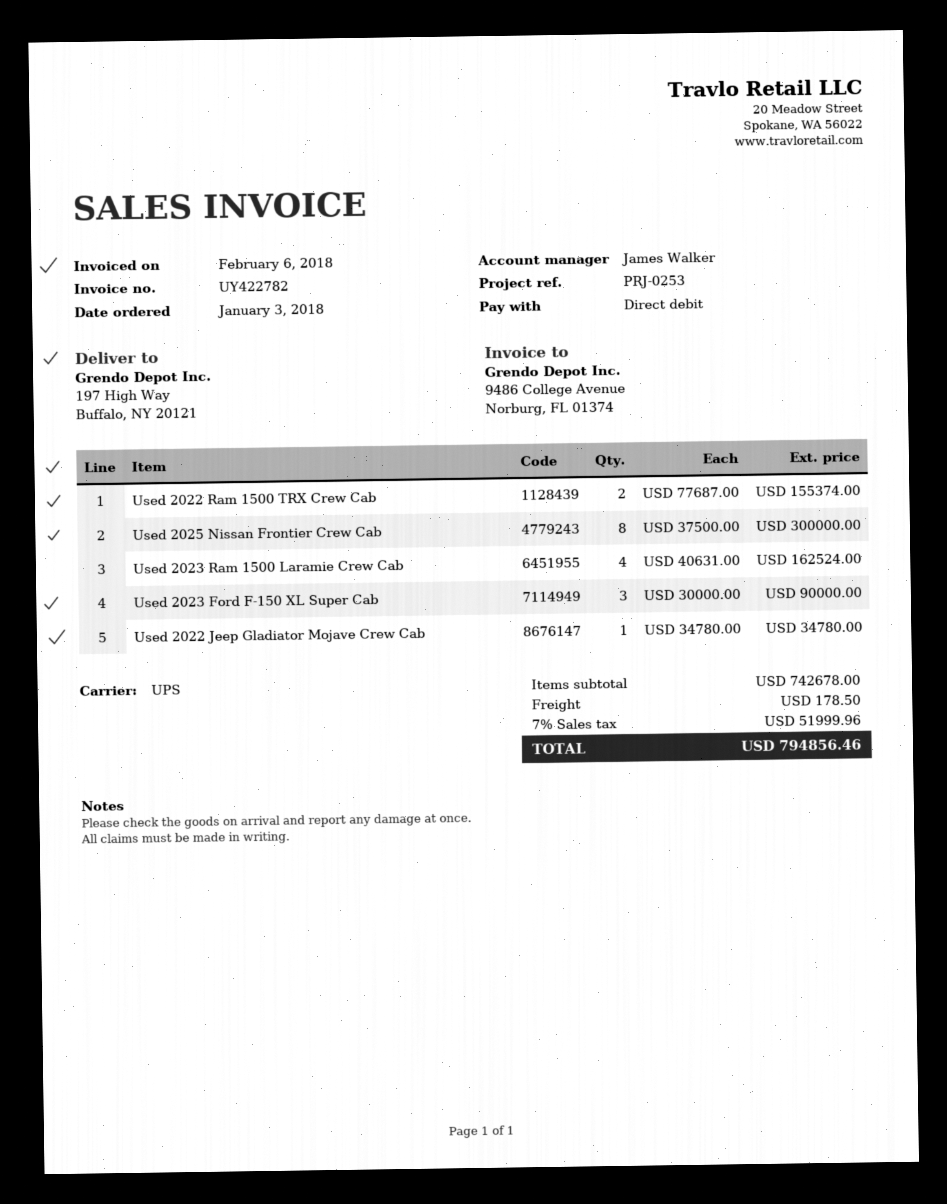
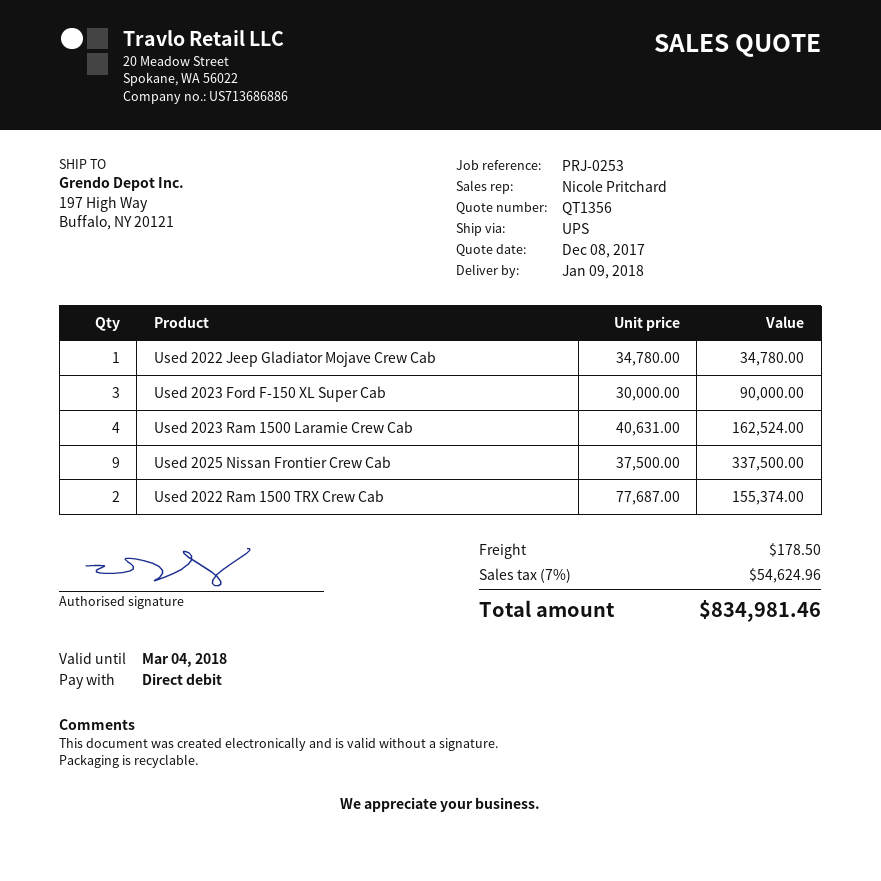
sales rep: James Walker -> Nicole Pritchard
Used 2025 Nissan Frontier Crew Cab: 8 x 37500.00 = 300000.00 -> 9 x 37500.00 = 337500.00
tax: 7% = 51999.96 -> 7% = 54624.96
total: 794856.46 -> 834981.46

